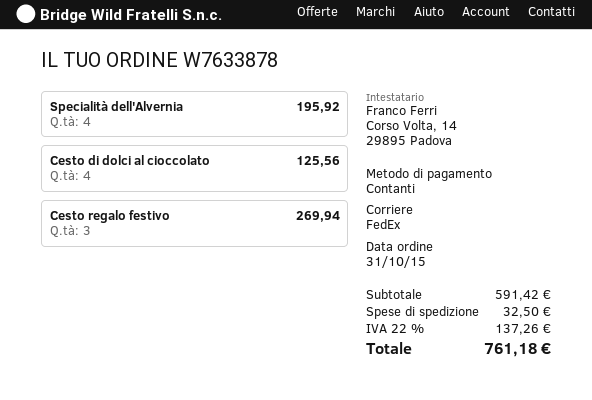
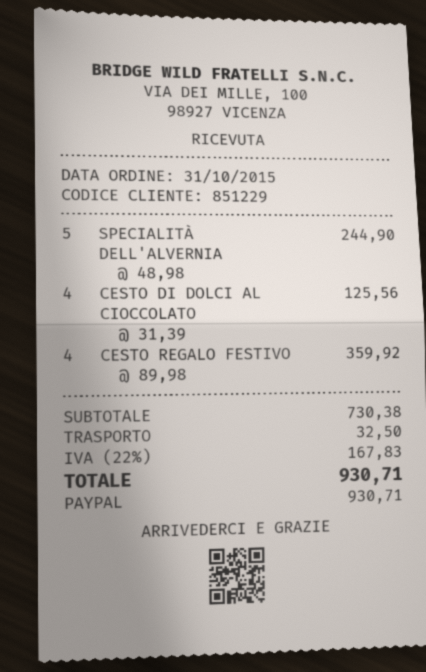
payment method: cash -> PayPal
Specialità dell'Alvernia: 4 for 195.92 -> 5 for 244.90
Cesto regalo festivo: 3 for 269.94 -> 4 for 359.92
subtotal: 591.42 -> 730.38
tax: 22% = 137.26 -> 22% = 167.83
total: 761.18 -> 930.71

